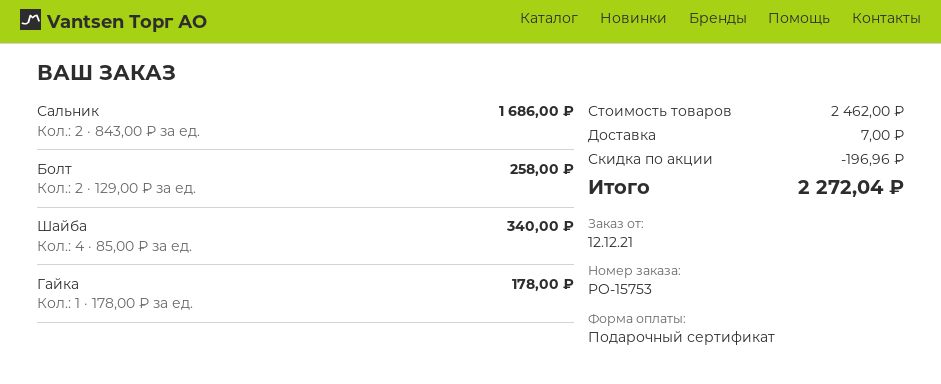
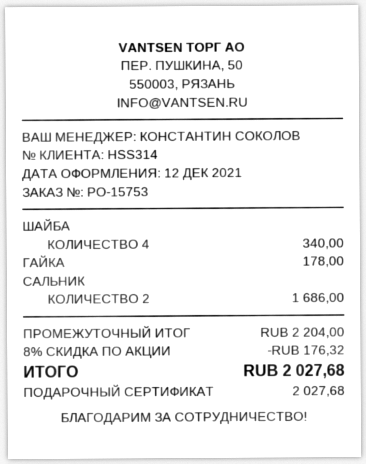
Болт: 2 for 258.00 -> none
subtotal: 2462.00 -> 2204.00
discount: 196.96 -> 176.32
shipping: 7.00 -> none
total: 2272.04 -> 2027.68

